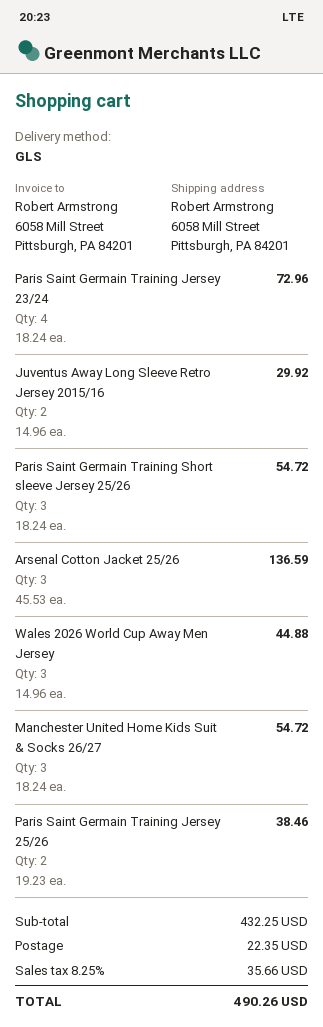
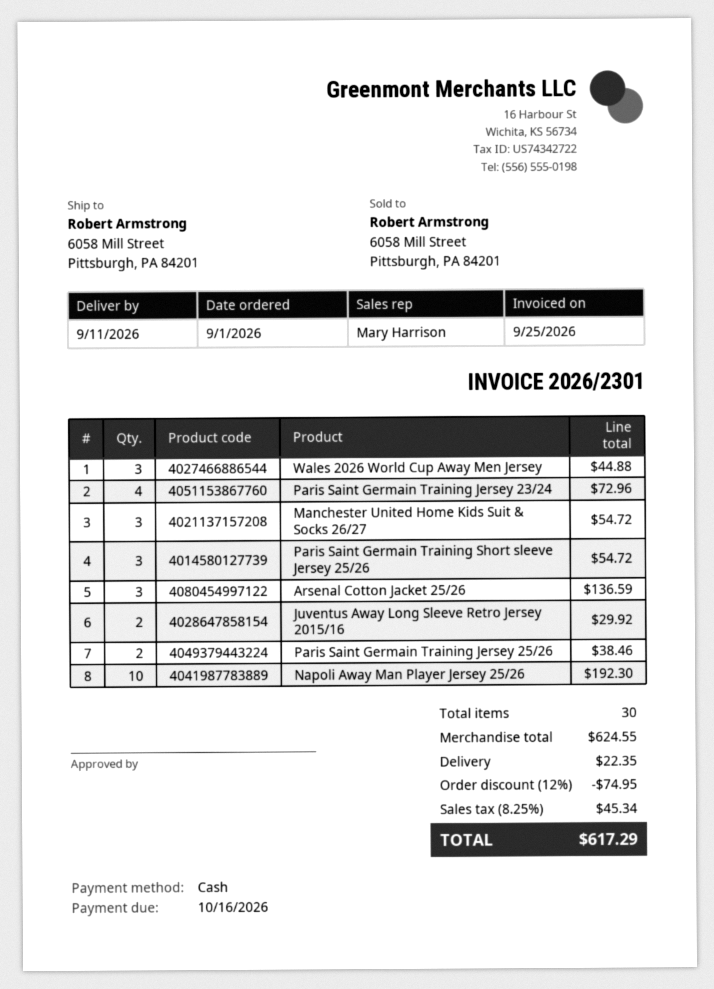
Napoli Away Man Player Jersey 25/26: none -> 10 for 192.30
subtotal: 432.25 -> 624.55
discount: none -> 12% = 74.95
tax: 8.25% = 35.66 -> 8.25% = 45.34
total: 490.26 -> 617.29

